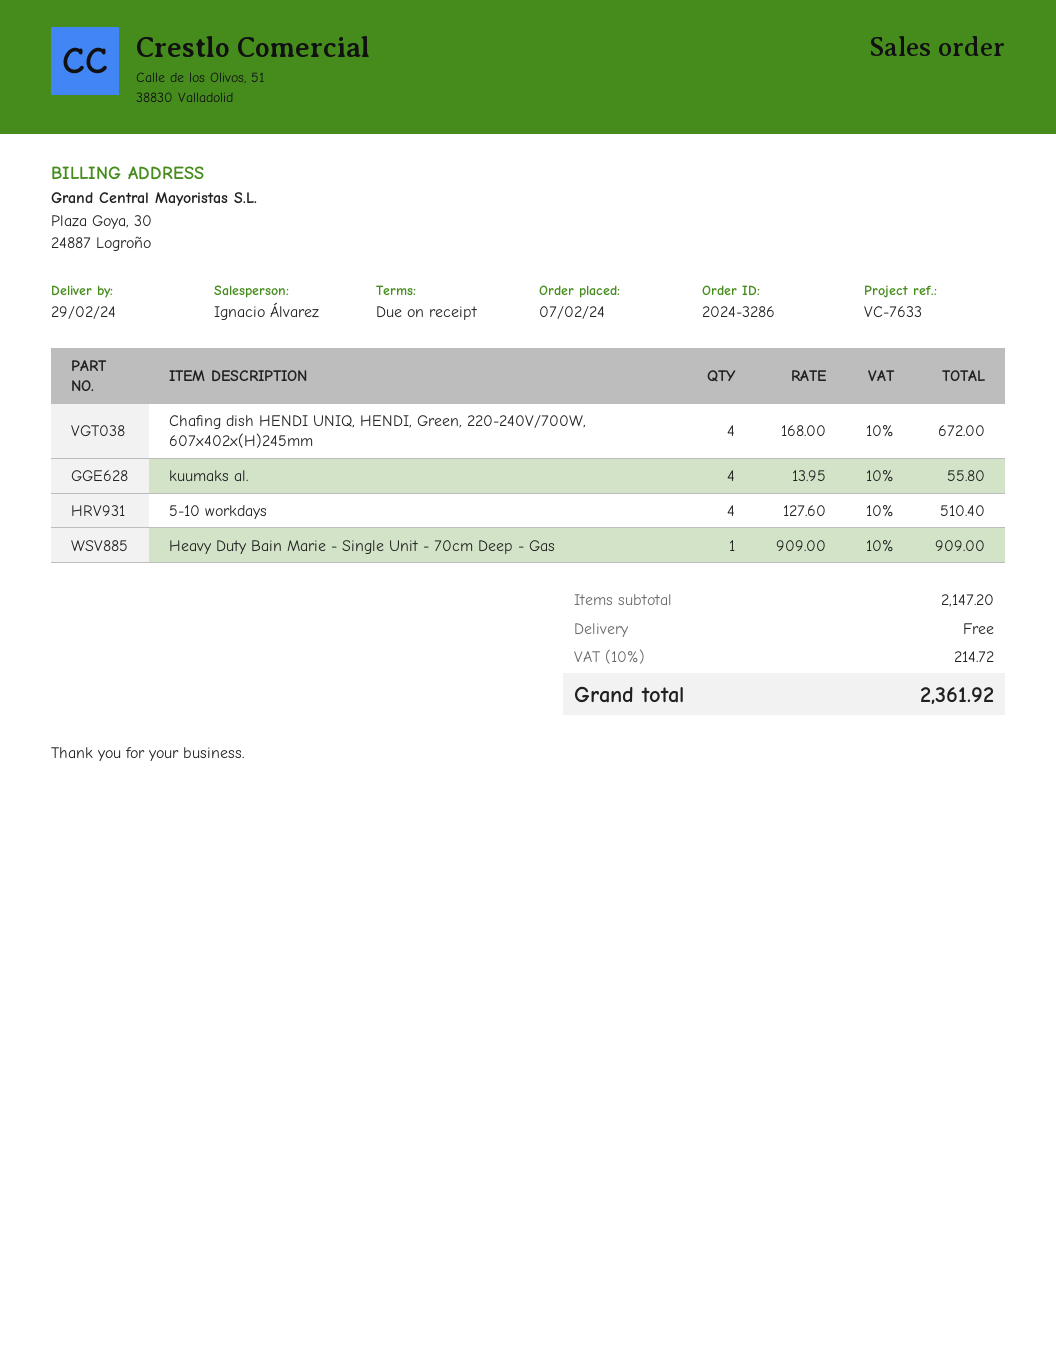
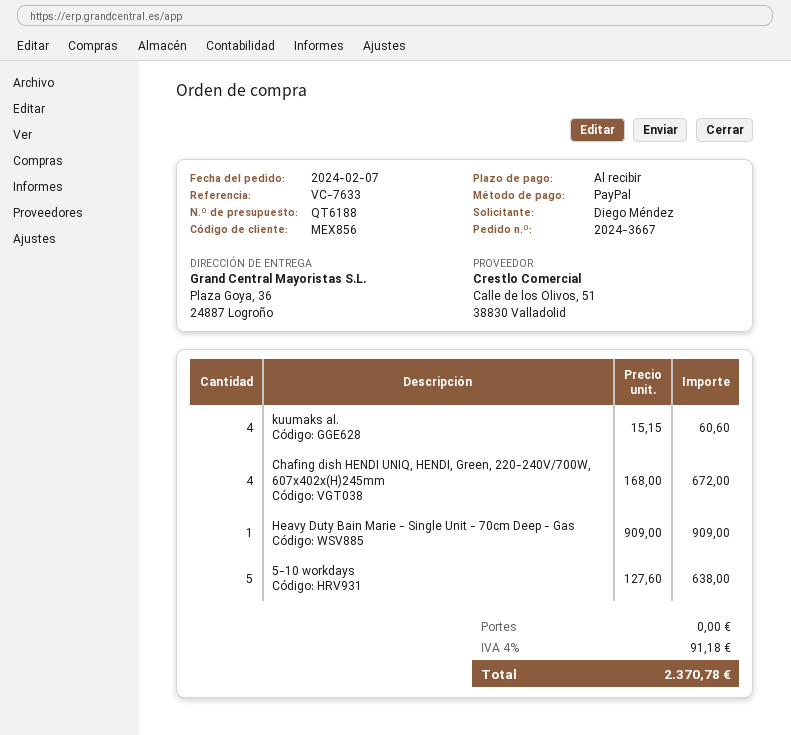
order number: 2024-3286 -> 2024-3667
kuumaks al.: 4 x 13.95 = 55.80 -> 4 x 15.15 = 60.60
5-10 workdays: 4 x 127.60 = 510.40 -> 5 x 127.60 = 638.00
tax: 10% = 214.72 -> 4% = 91.18
total: 2361.92 -> 2370.78

